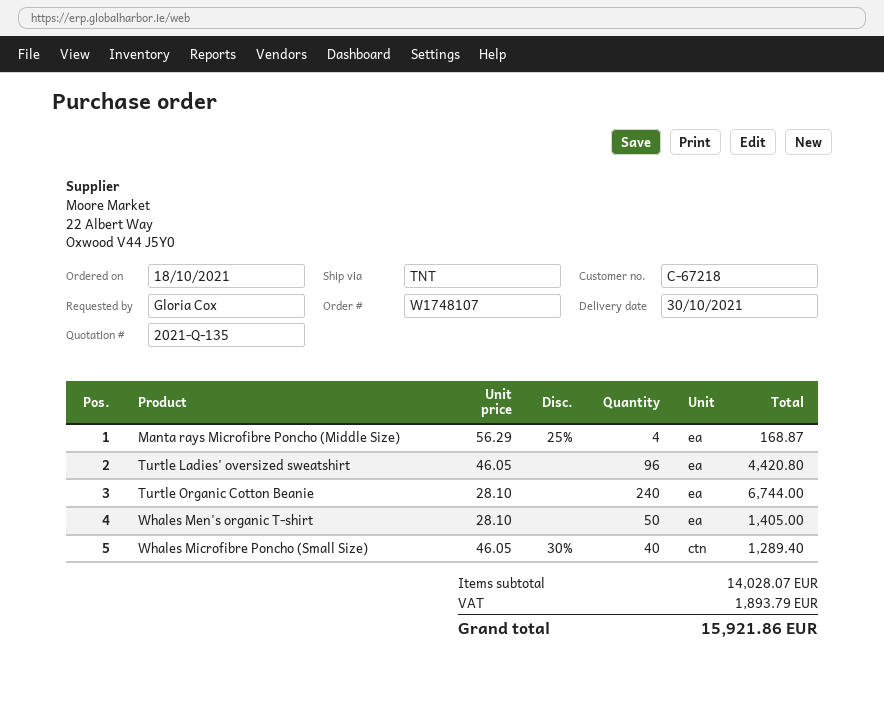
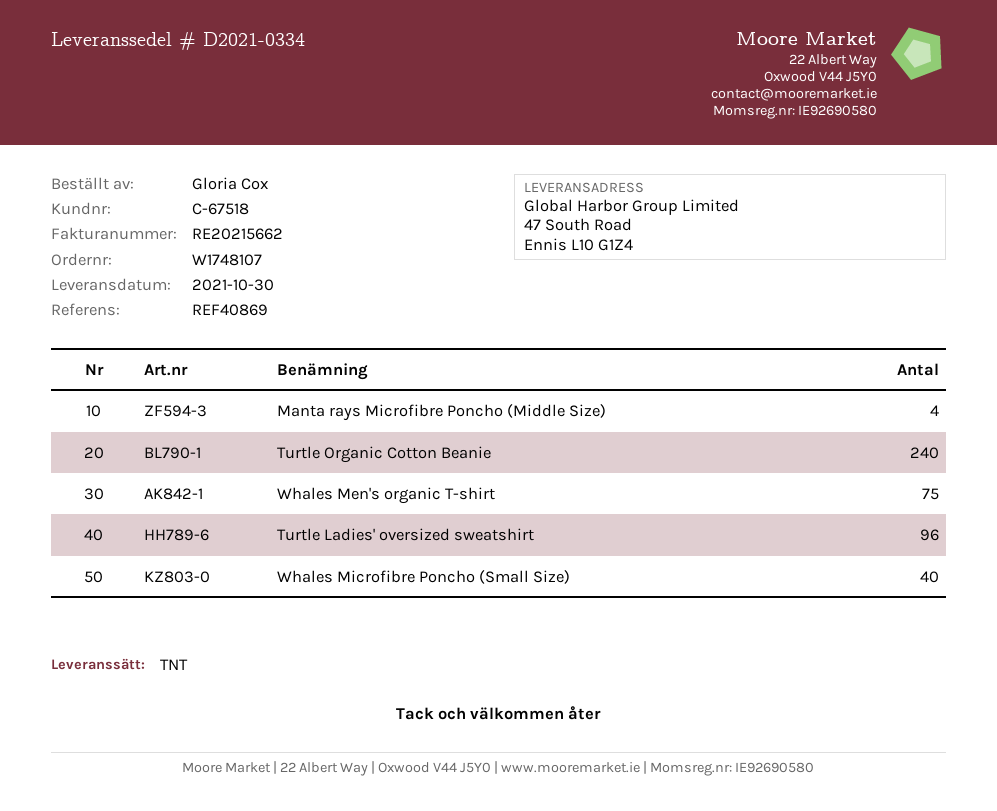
customer number: C-67218 -> C-67518
Whales Men's organic T-shirt: 50 -> 75

